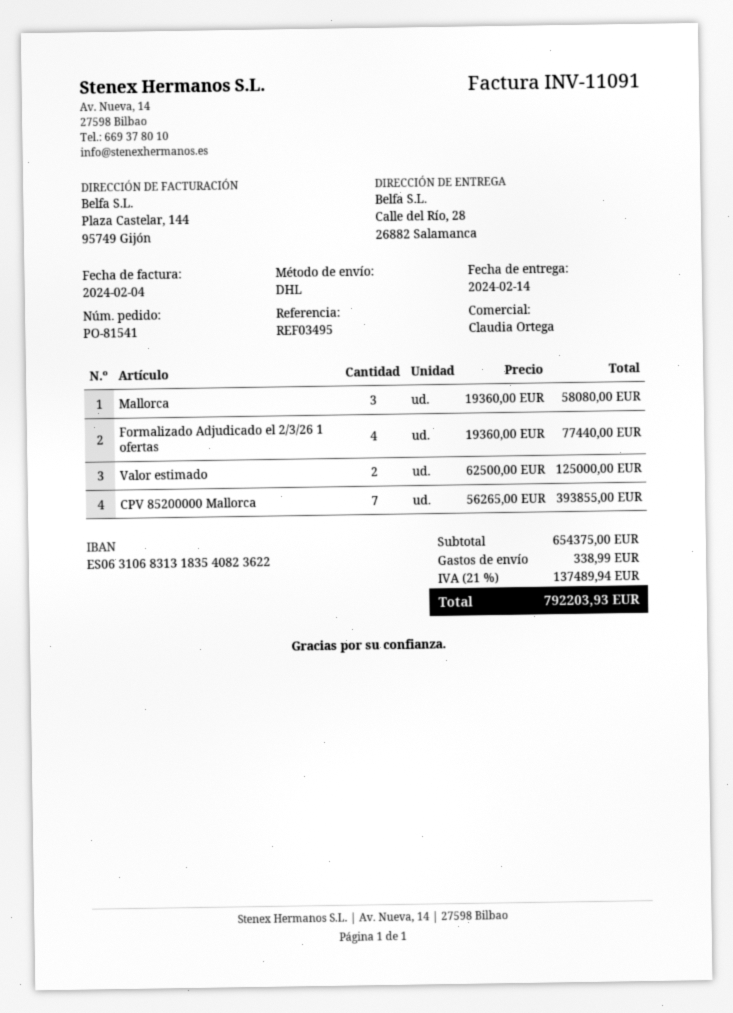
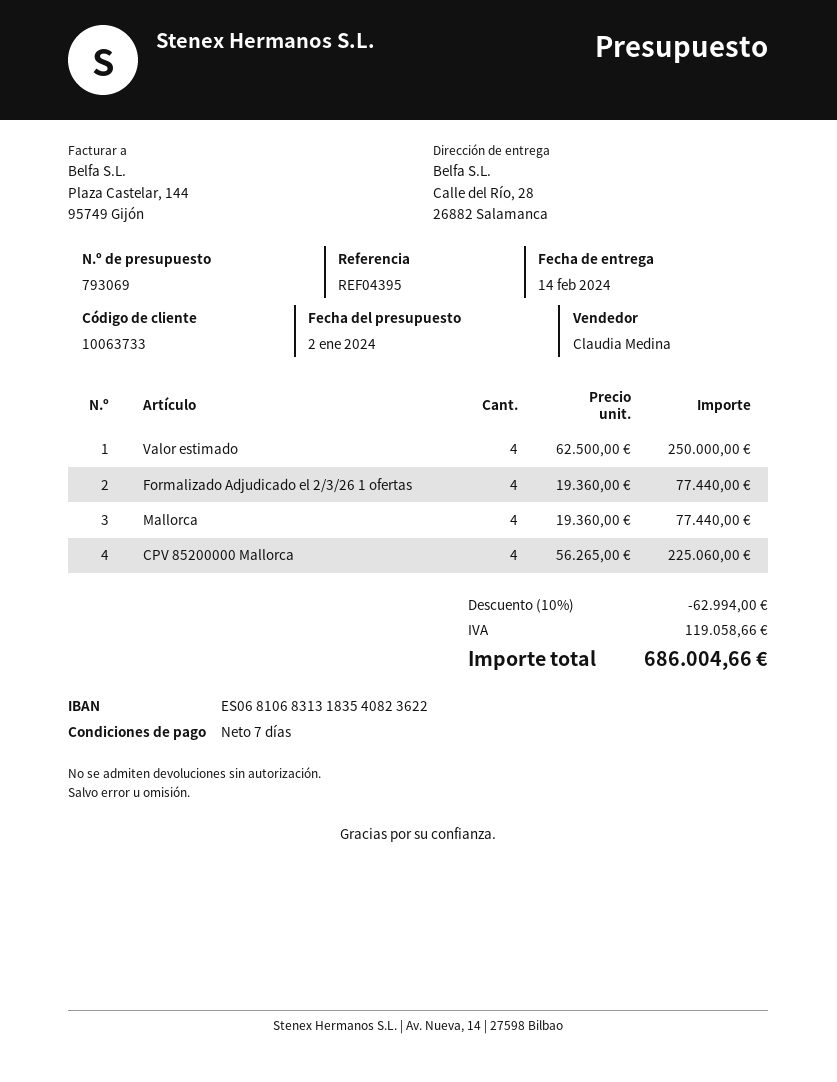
reference: REF03495 -> REF04395
sales rep: Claudia Ortega -> Claudia Medina
bank account: ES0631068313183540823622 -> ES0681068313183540823622
Mallorca: 3 x 19360.00 = 58080.00 -> 4 x 19360.00 = 77440.00
Valor estimado: 2 x 62500.00 = 125000.00 -> 4 x 62500.00 = 250000.00
CPV 85200000 Mallorca: 7 x 56265.00 = 393855.00 -> 4 x 56265.00 = 225060.00
discount: none -> 10% = 62994.00
shipping: 338.99 -> none
tax: 137489.94 -> 119058.66
total: 792203.93 -> 686004.66

